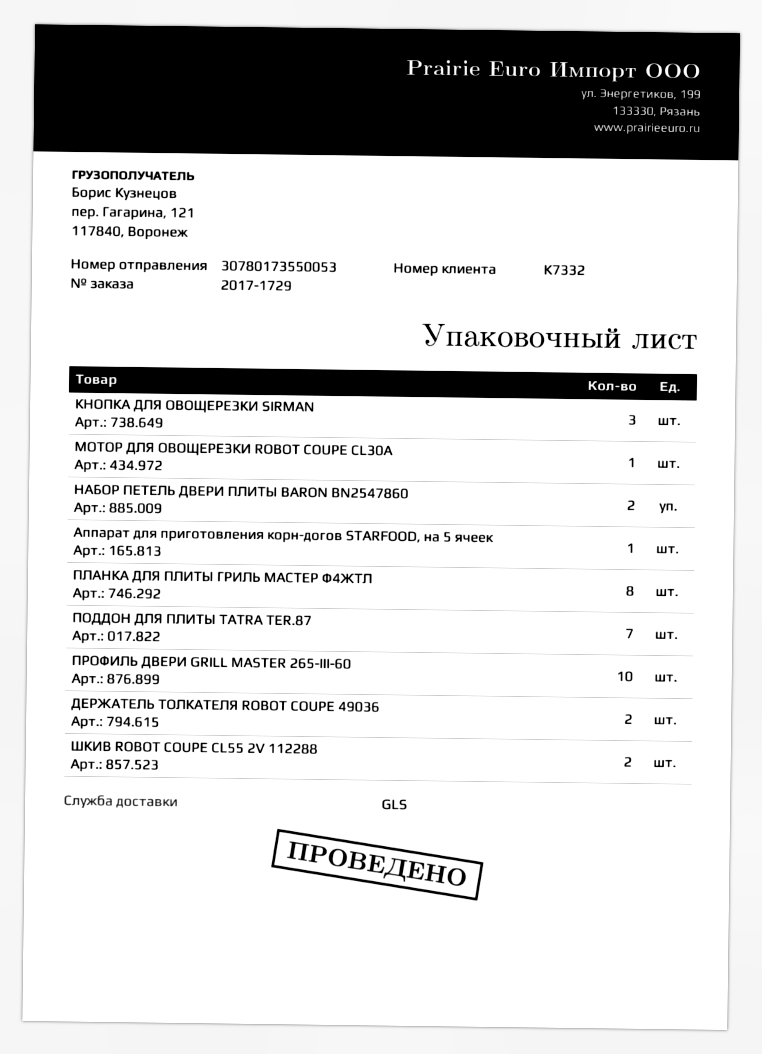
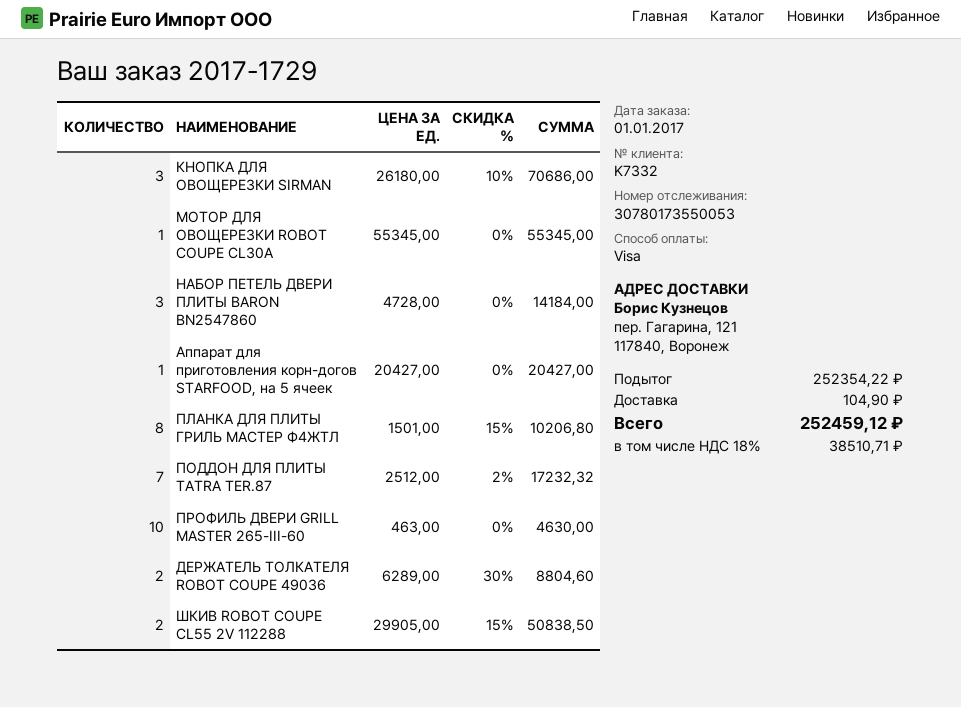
НАБОР ПЕТЕЛЬ ДВЕРИ ПЛИТЫ BARON BN2547860: 2 -> 3

